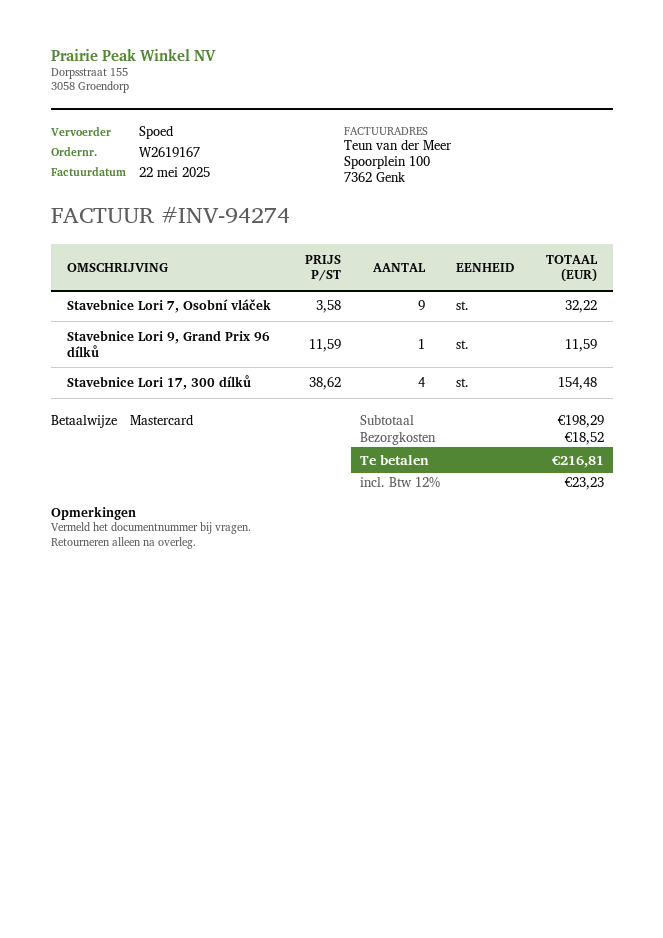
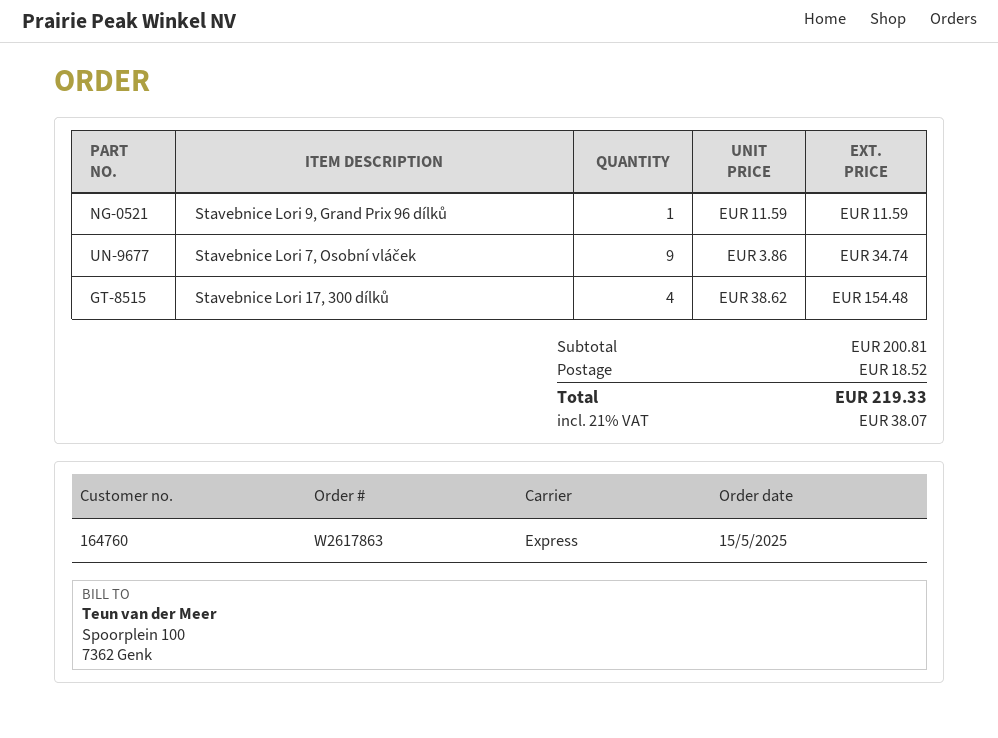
order number: W2619167 -> W2617863
Stavebnice Lori 7, Osobní vláček: 9 x 3.58 = 32.22 -> 9 x 3.86 = 34.74
subtotal: 198.29 -> 200.81
tax: 12% = 23.23 -> 21% = 38.07
total: 216.81 -> 219.33

